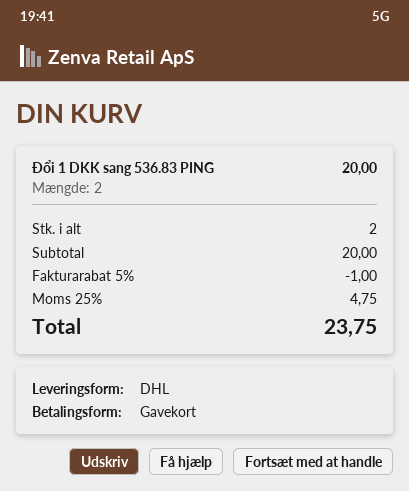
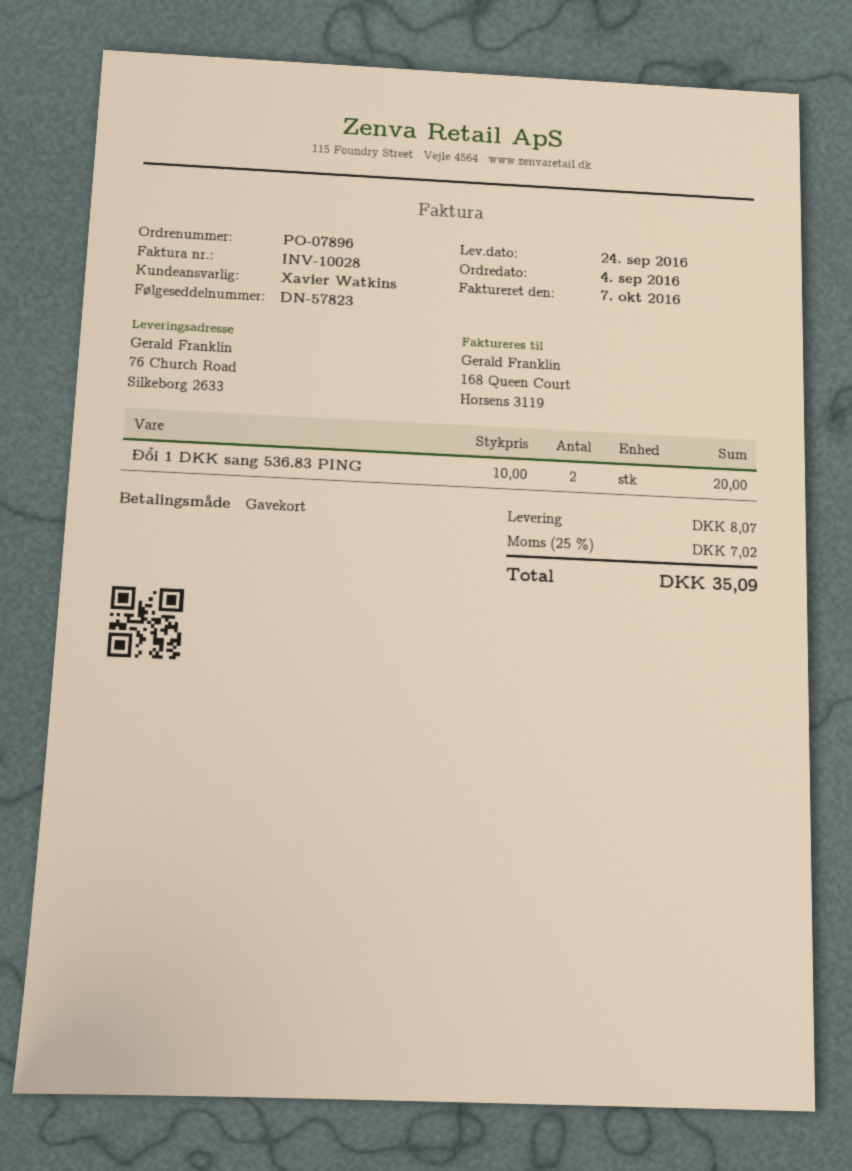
discount: 5% = 1.00 -> none
shipping: none -> 8.07
tax: 25% = 4.75 -> 25% = 7.02
total: 23.75 -> 35.09

